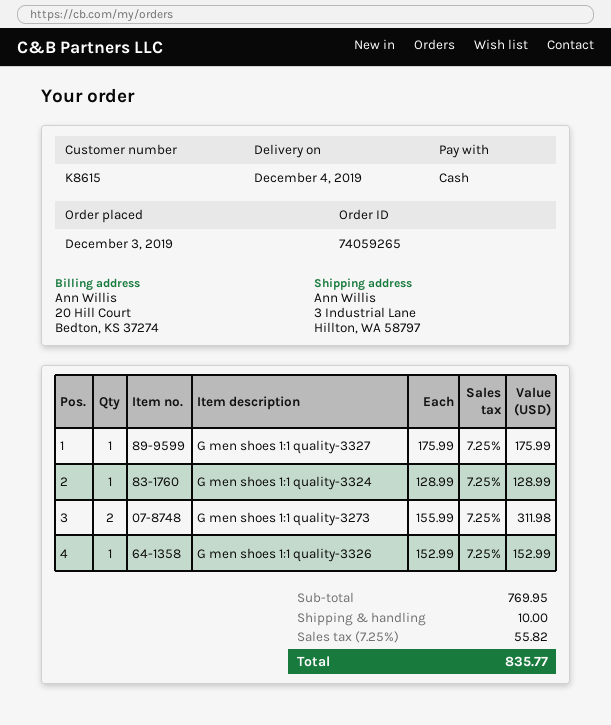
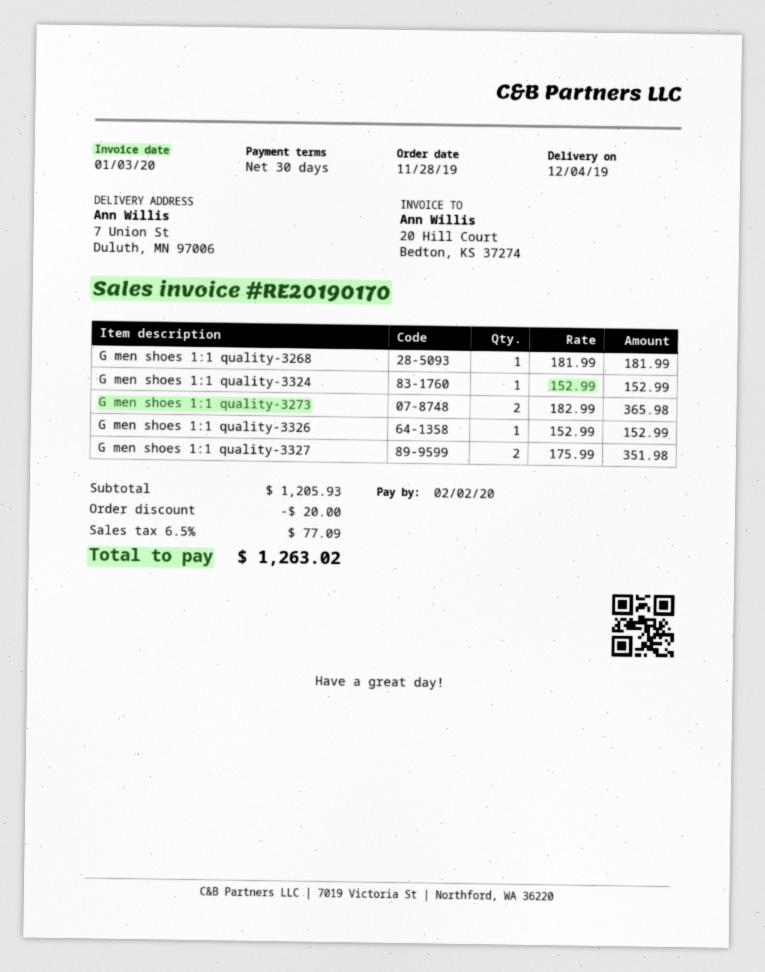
order date: 2019-12-03 -> 2019-11-28
ship to: 3 Industrial Lane, Hillton, WA 58797 -> 7 Union St, Duluth, MN 97006
G men shoes 1:1 quality-3327: 1 x 175.99 = 175.99 -> 2 x 175.99 = 351.98
G men shoes 1:1 quality-3324: 1 x 128.99 = 128.99 -> 1 x 152.99 = 152.99
G men shoes 1:1 quality-3273: 2 x 155.99 = 311.98 -> 2 x 182.99 = 365.98
G men shoes 1:1 quality-3268: none -> 1 x 181.99 = 181.99
subtotal: 769.95 -> 1205.93
discount: none -> 20.00
shipping: 10.00 -> none
tax: 7.25% = 55.82 -> 6.5% = 77.09
total: 835.77 -> 1263.02

